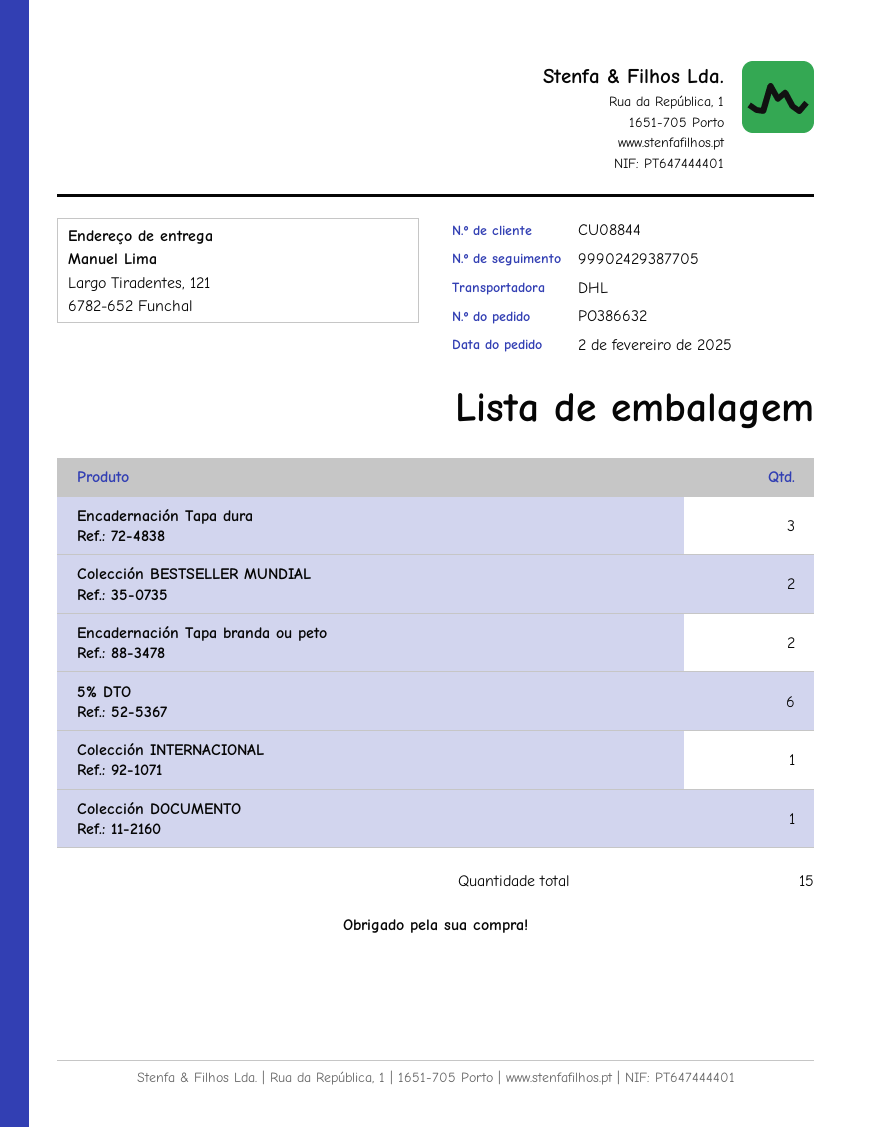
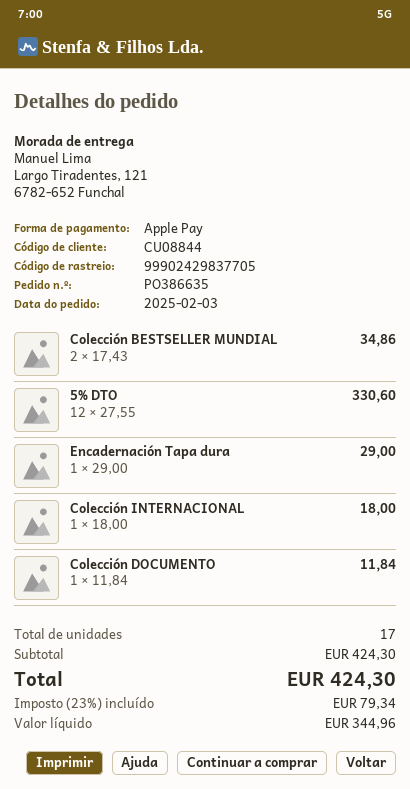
order number: PO386632 -> PO386635
order date: 2025-02-02 -> 2025-02-03
tracking number: 99902429387705 -> 99902429837705
Encadernación Tapa dura: 3 -> 1
Encadernación Tapa branda ou peto: 2 -> none
5% DTO: 6 -> 12
total quantity: 15 -> 17

